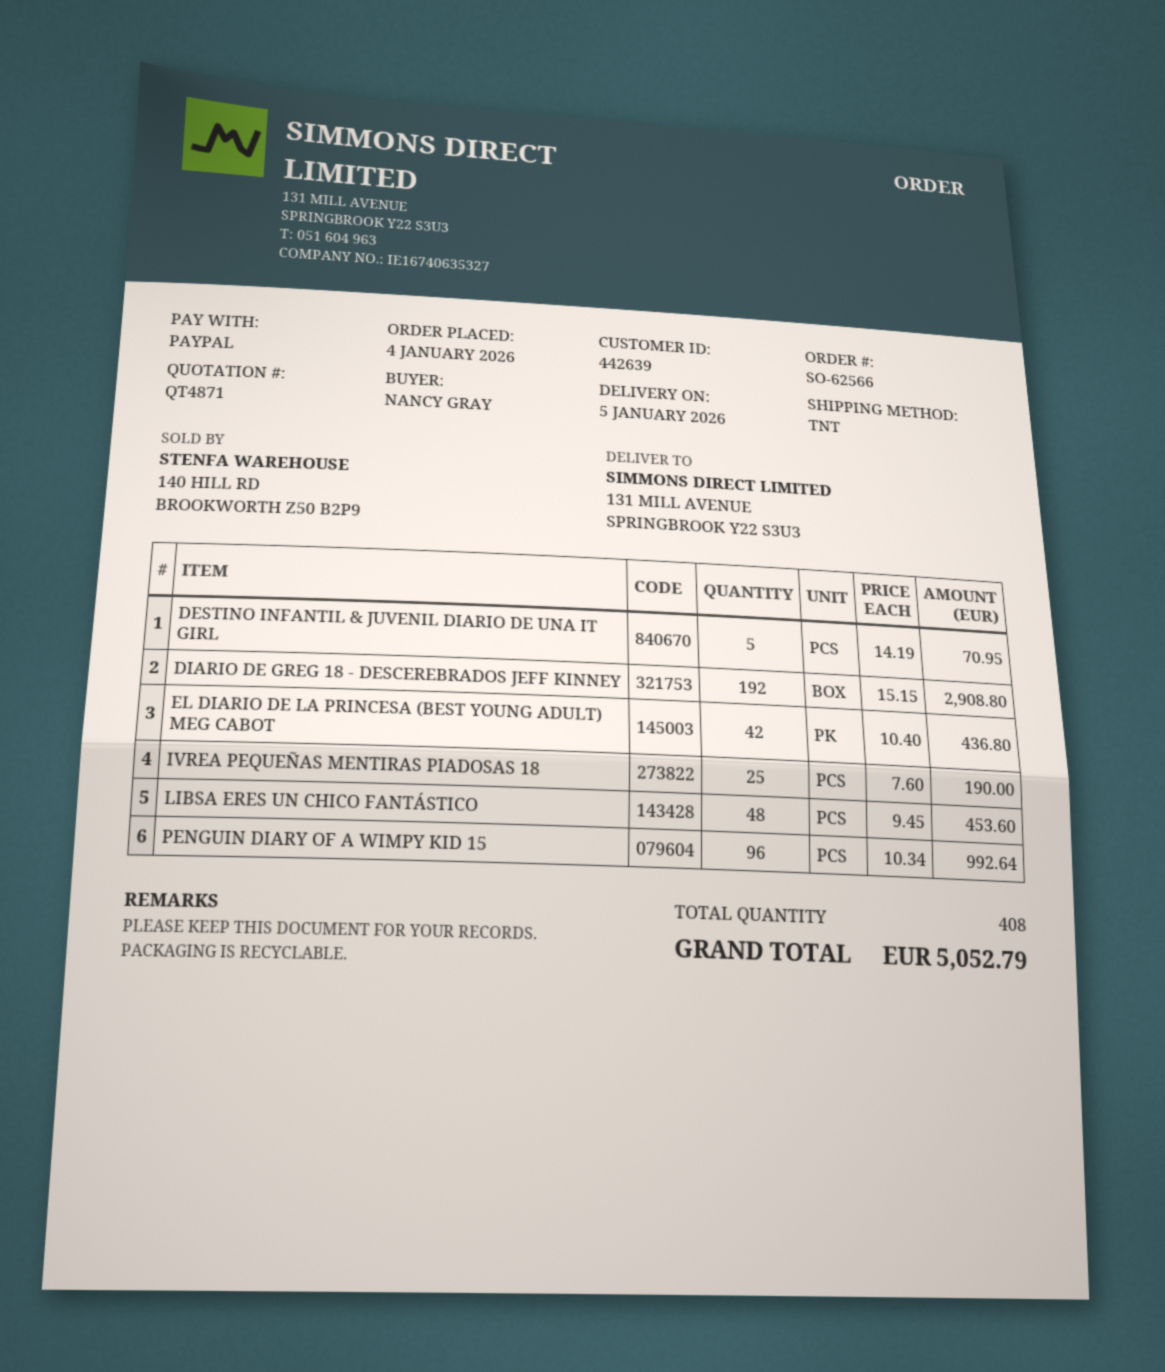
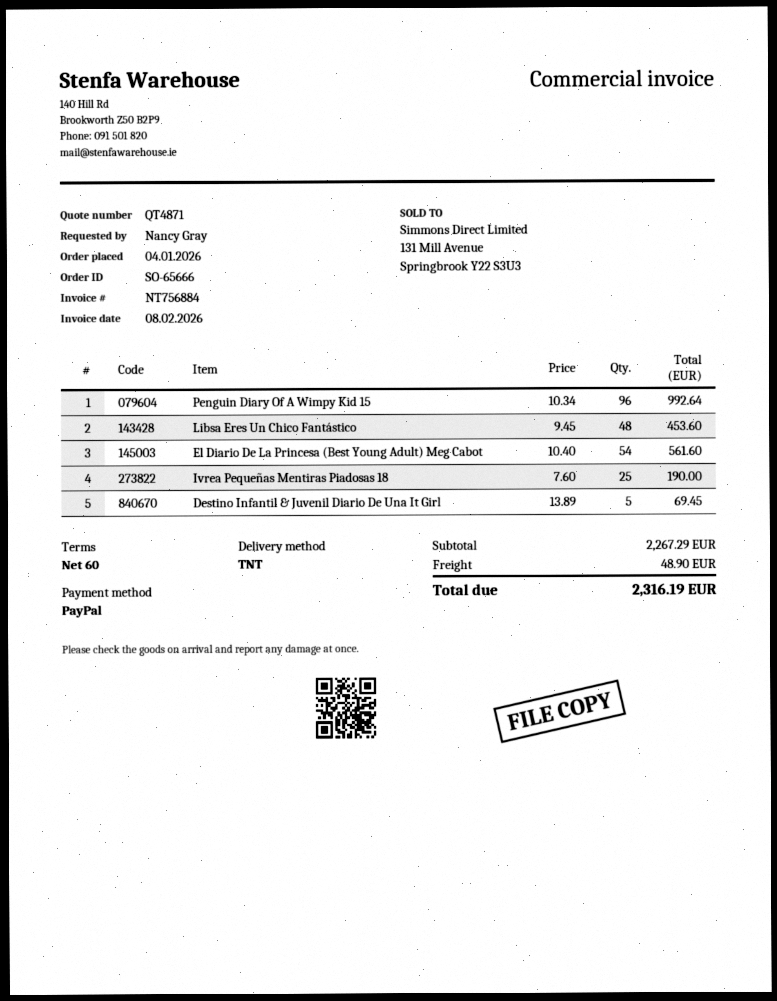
order number: SO-62566 -> SO-65666
DESTINO INFANTIL & JUVENIL DIARIO DE UNA IT GIRL: 5 x 14.19 = 70.95 -> 5 x 13.89 = 69.45
DIARIO DE GREG 18 - DESCEREBRADOS JEFF KINNEY: 192 x 15.15 = 2908.80 -> none
EL DIARIO DE LA PRINCESA (BEST YOUNG ADULT) MEG CABOT: 42 x 10.40 = 436.80 -> 54 x 10.40 = 561.60
shipping: none -> 48.90
total: 5052.79 -> 2316.19

